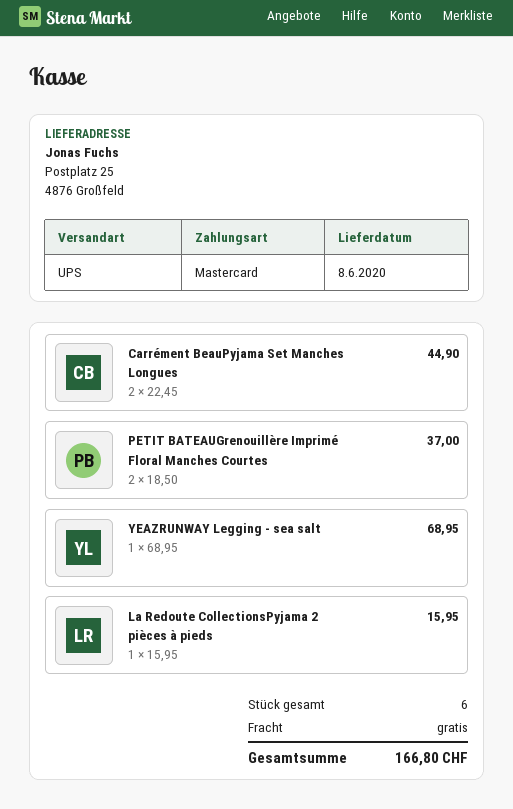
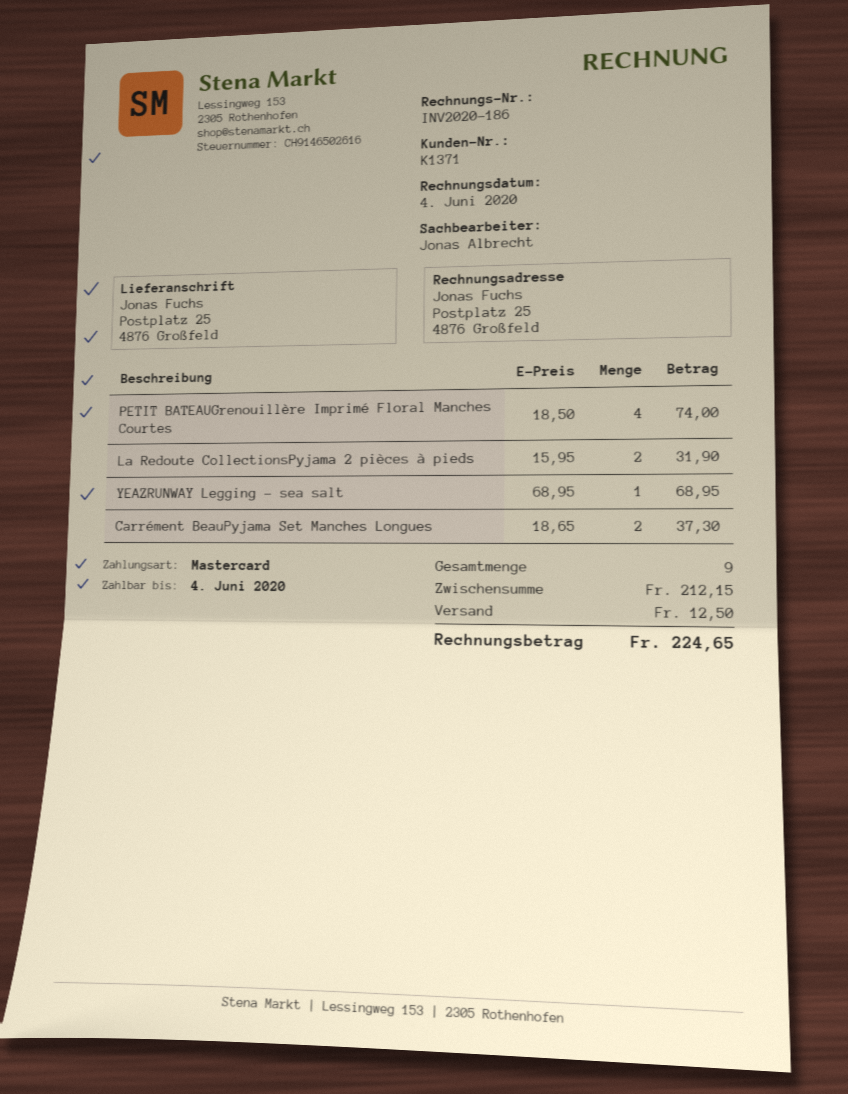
Carrément BeauPyjama Set Manches Longues: 2 x 22.45 = 44.90 -> 2 x 18.65 = 37.30
PETIT BATEAUGrenouillère Imprimé Floral Manches Courtes: 2 x 18.50 = 37.00 -> 4 x 18.50 = 74.00
La Redoute CollectionsPyjama 2 pièces à pieds: 1 x 15.95 = 15.95 -> 2 x 15.95 = 31.90
total quantity: 6 -> 9
shipping: 0.00 -> 12.50
total: 166.80 -> 224.65

